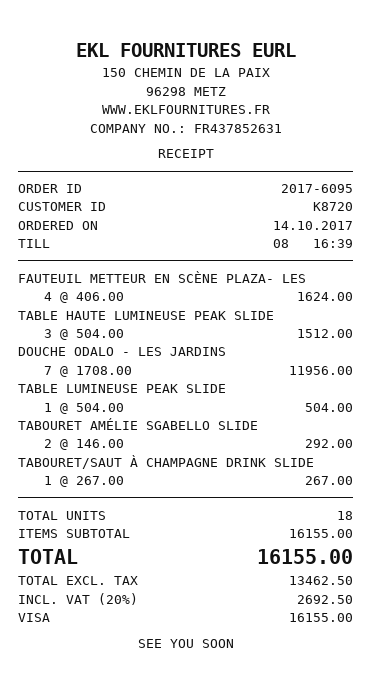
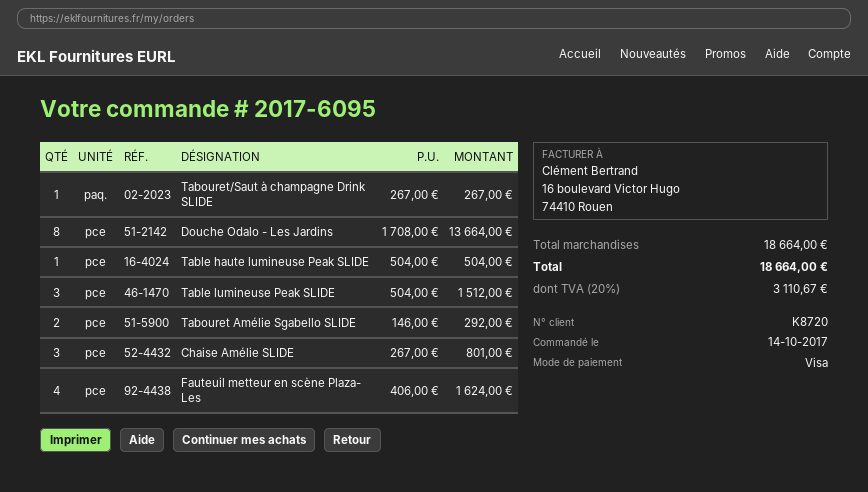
TABLE HAUTE LUMINEUSE PEAK SLIDE: 3 x 504.00 = 1512.00 -> 1 x 504.00 = 504.00
DOUCHE ODALO - LES JARDINS: 7 x 1708.00 = 11956.00 -> 8 x 1708.00 = 13664.00
TABLE LUMINEUSE PEAK SLIDE: 1 x 504.00 = 504.00 -> 3 x 504.00 = 1512.00
Chaise Amélie SLIDE: none -> 3 x 267.00 = 801.00
subtotal: 16155.00 -> 18664.00
tax: 20% = 2692.50 -> 20% = 3110.67
total: 16155.00 -> 18664.00

